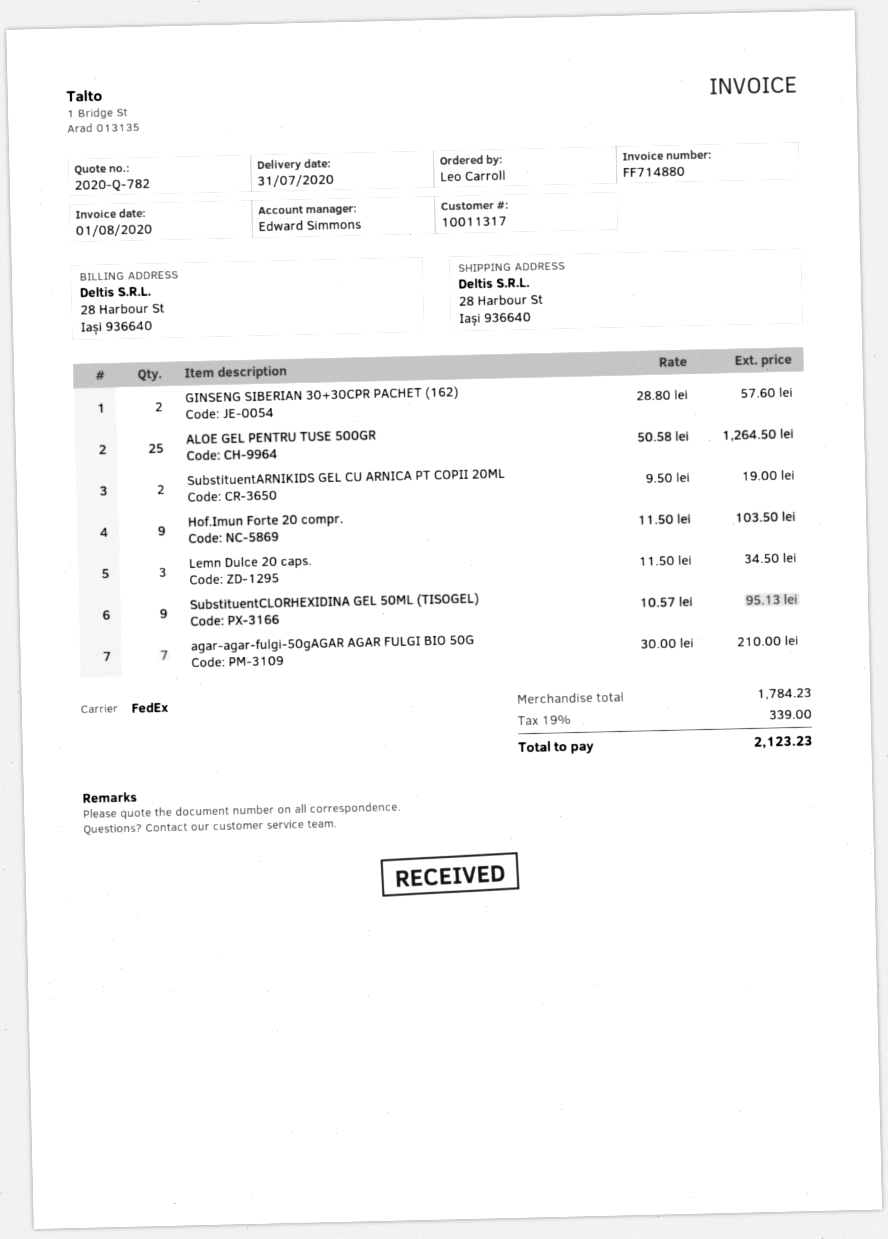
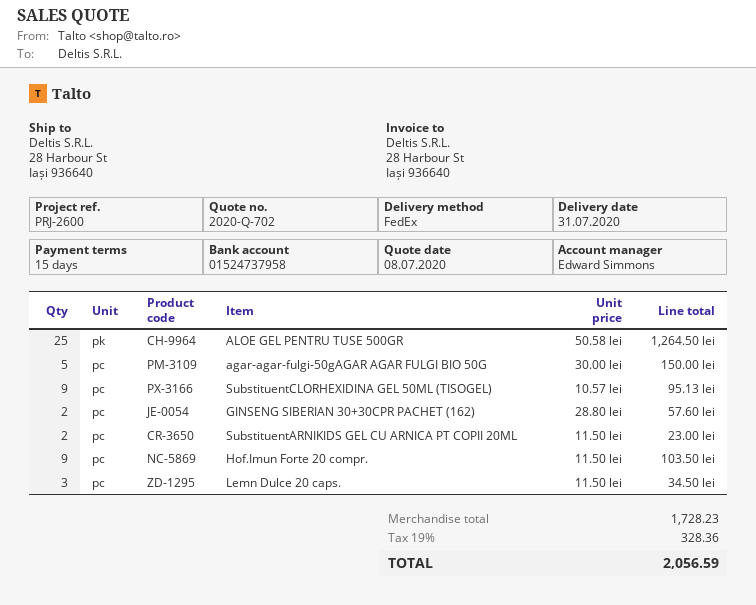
quote number: 2020-Q-782 -> 2020-Q-702
SubstituentARNIKIDS GEL CU ARNICA PT COPII 20ML: 2 x 9.50 = 19.00 -> 2 x 11.50 = 23.00
agar-agar-fulgi-50gAGAR AGAR FULGI BIO 50G: 7 x 30.00 = 210.00 -> 5 x 30.00 = 150.00
subtotal: 1784.23 -> 1728.23
tax: 19% = 339.00 -> 19% = 328.36
total: 2123.23 -> 2056.59

